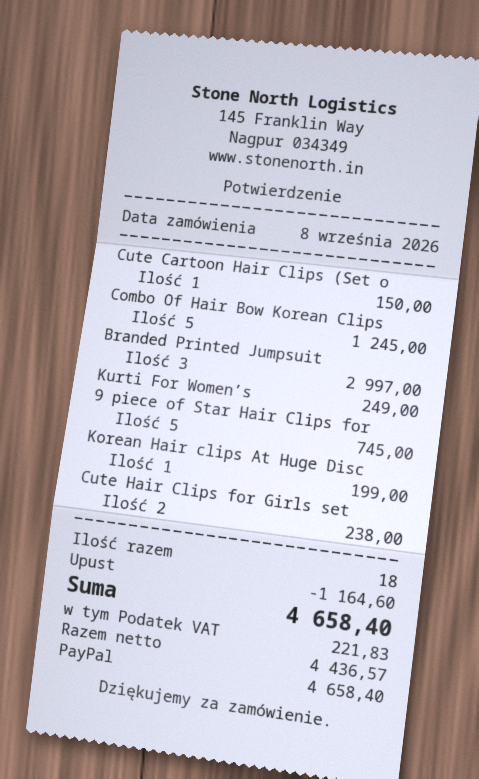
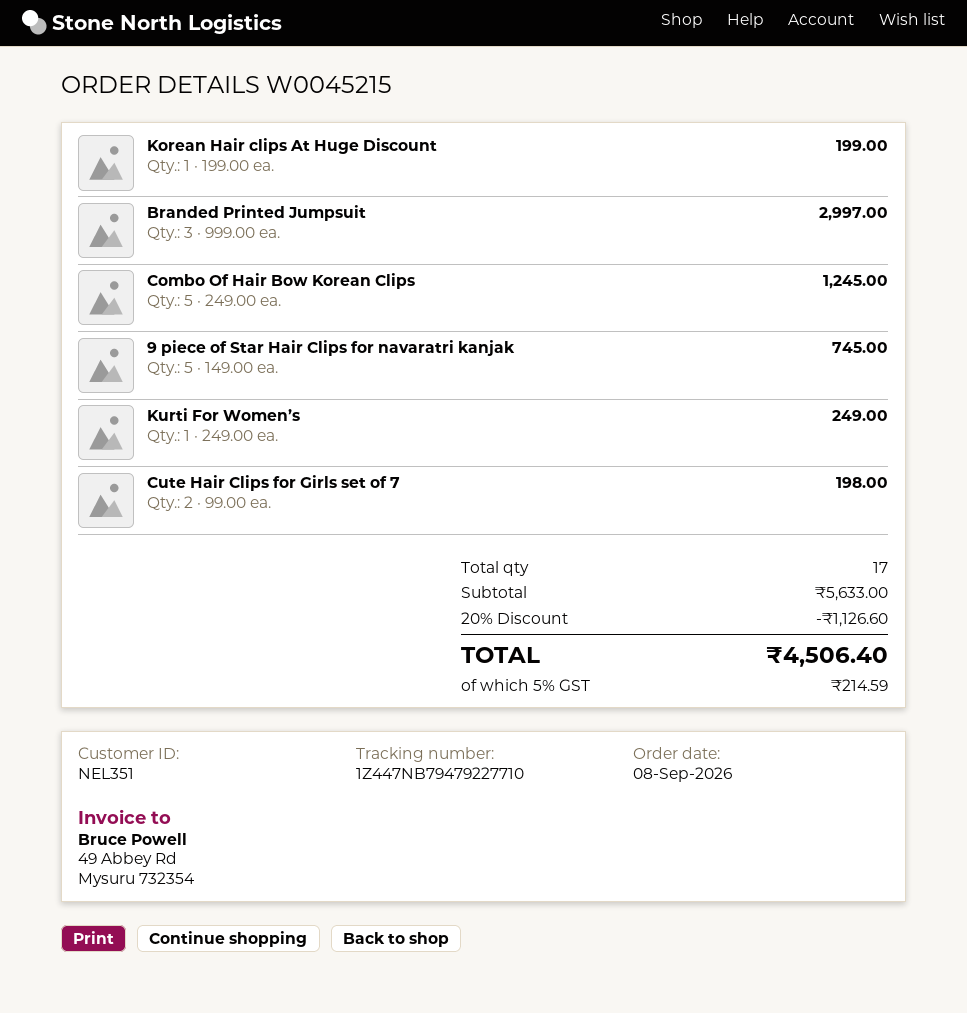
Cute Cartoon Hair Clips (Set o: 1 for 150.00 -> none
Cute Hair Clips for Girls set: 2 for 238.00 -> 2 for 198.00
total quantity: 18 -> 17
discount: 1164.60 -> 1126.60
tax: 221.83 -> 214.59
total: 4658.40 -> 4506.40

